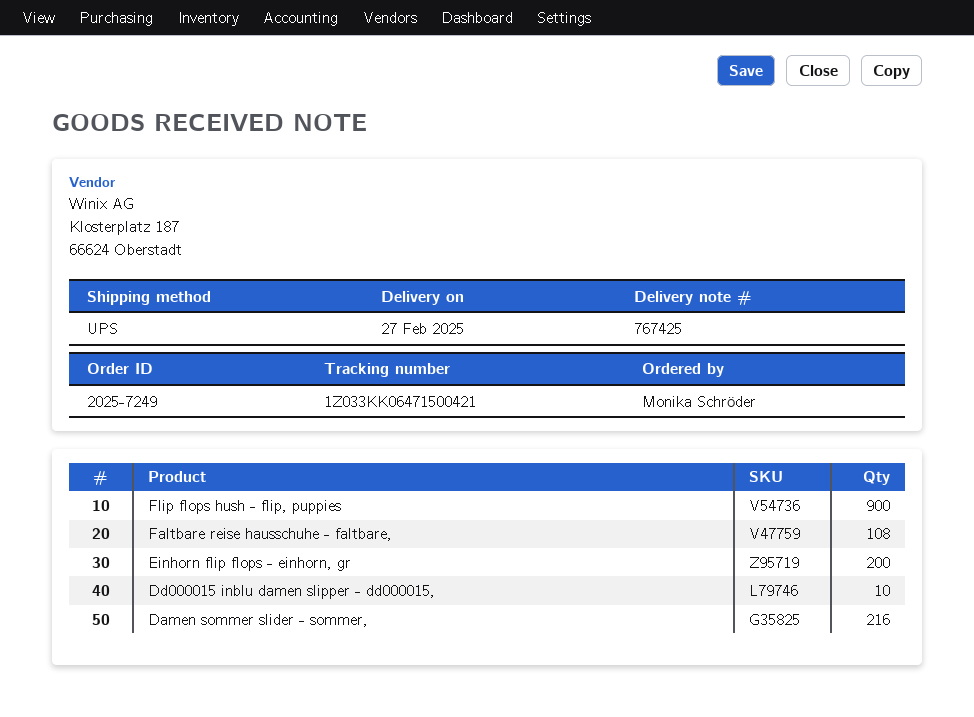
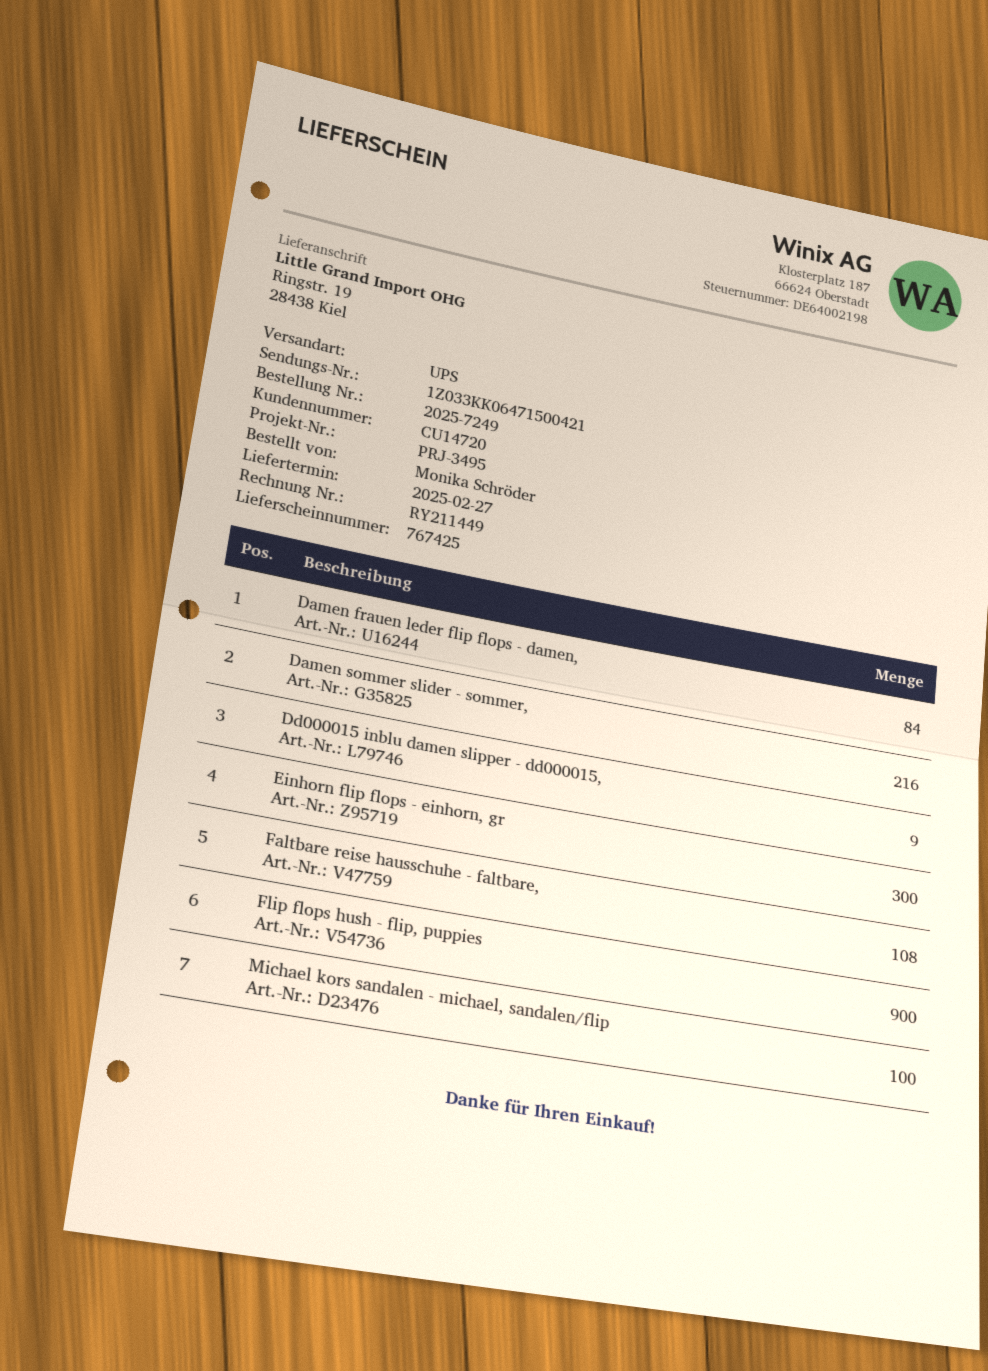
Einhorn flip flops - einhorn, gr: 200 -> 300
Dd000015 inblu damen slipper - dd000015,: 10 -> 9
Damen frauen leder flip flops - damen,: none -> 84
Michael kors sandalen - michael, sandalen/flip: none -> 100

